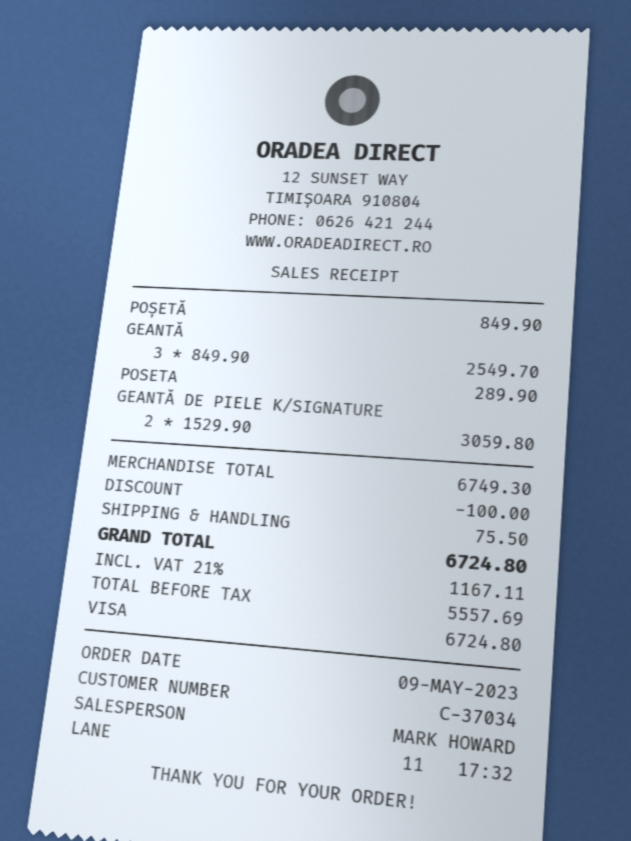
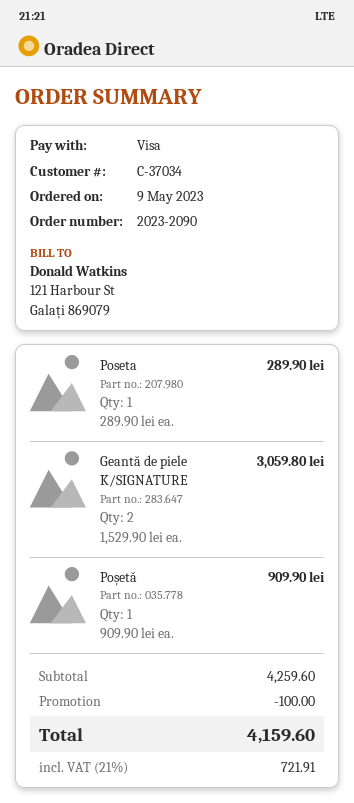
POȘETĂ: 1 x 849.90 = 849.90 -> 1 x 909.90 = 909.90
GEANTĂ: 3 x 849.90 = 2549.70 -> none
subtotal: 6749.30 -> 4259.60
shipping: 75.50 -> none
tax: 21% = 1167.11 -> 21% = 721.91
total: 6724.80 -> 4159.60

